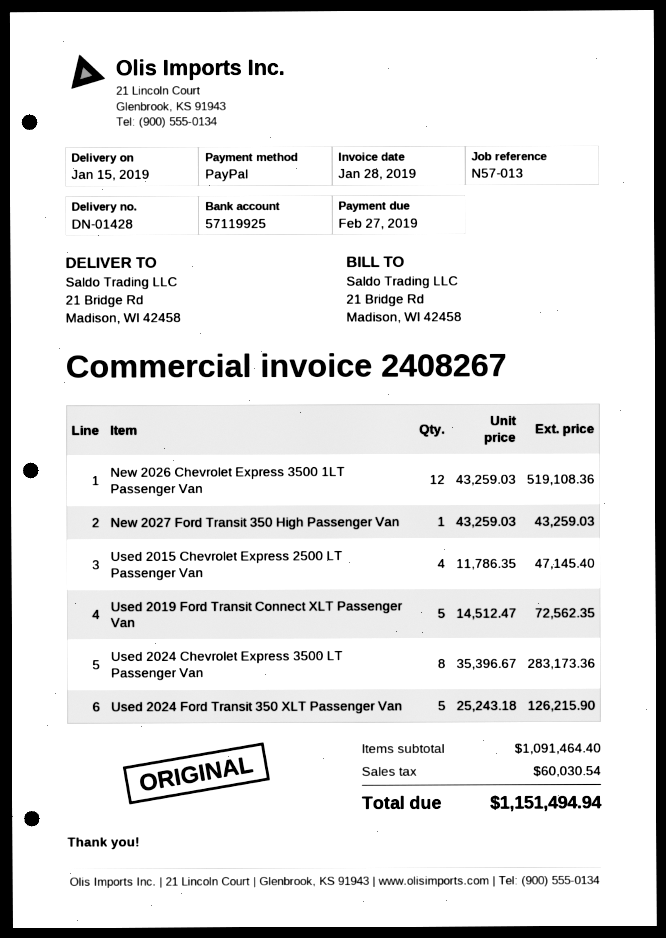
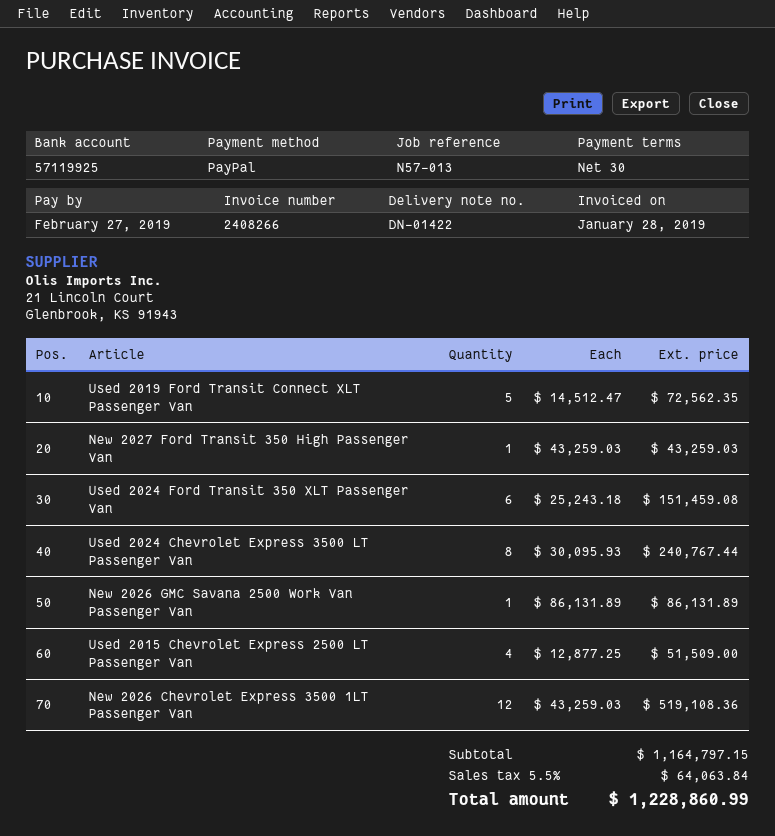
delivery note number: DN-01428 -> DN-01422
invoice number: 2408267 -> 2408266
Used 2015 Chevrolet Express 2500 LT Passenger Van: 4 x 11786.35 = 47145.40 -> 4 x 12877.25 = 51509.00
Used 2024 Chevrolet Express 3500 LT Passenger Van: 8 x 35396.67 = 283173.36 -> 8 x 30095.93 = 240767.44
Used 2024 Ford Transit 350 XLT Passenger Van: 5 x 25243.18 = 126215.90 -> 6 x 25243.18 = 151459.08
New 2026 GMC Savana 2500 Work Van Passenger Van: none -> 1 x 86131.89 = 86131.89
subtotal: 1091464.40 -> 1164797.15
tax: 60030.54 -> 64063.84
total: 1151494.94 -> 1228860.99

